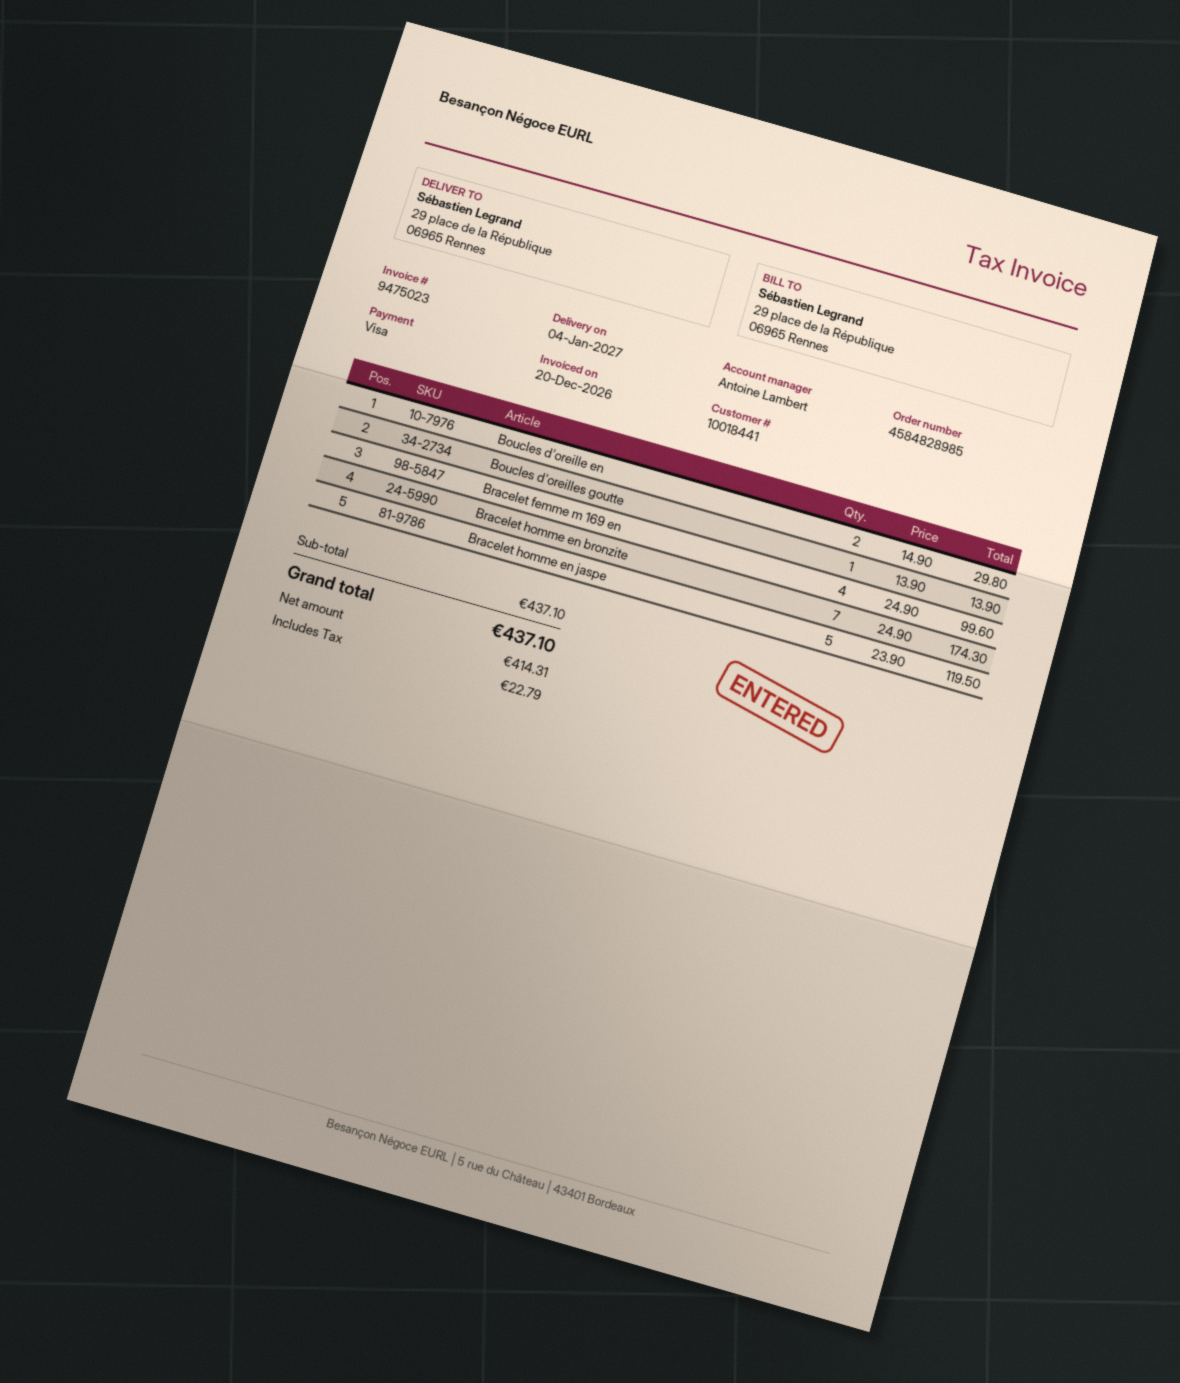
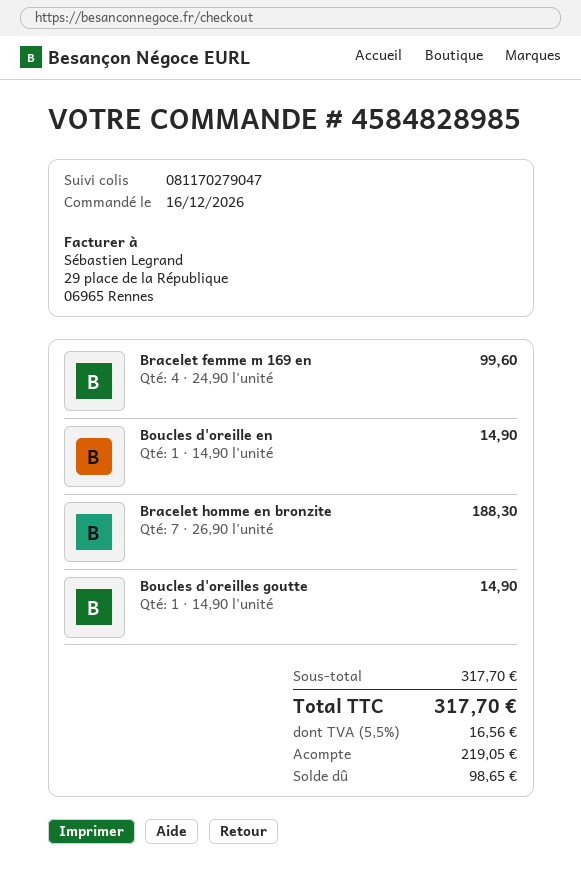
Boucles d'oreille en: 2 x 14.90 = 29.80 -> 1 x 14.90 = 14.90
Boucles d'oreilles goutte: 1 x 13.90 = 13.90 -> 1 x 14.90 = 14.90
Bracelet homme en bronzite: 7 x 24.90 = 174.30 -> 7 x 26.90 = 188.30
Bracelet homme en jaspe: 5 x 23.90 = 119.50 -> none
subtotal: 437.10 -> 317.70
tax: 22.79 -> 16.56
total: 437.10 -> 317.70

